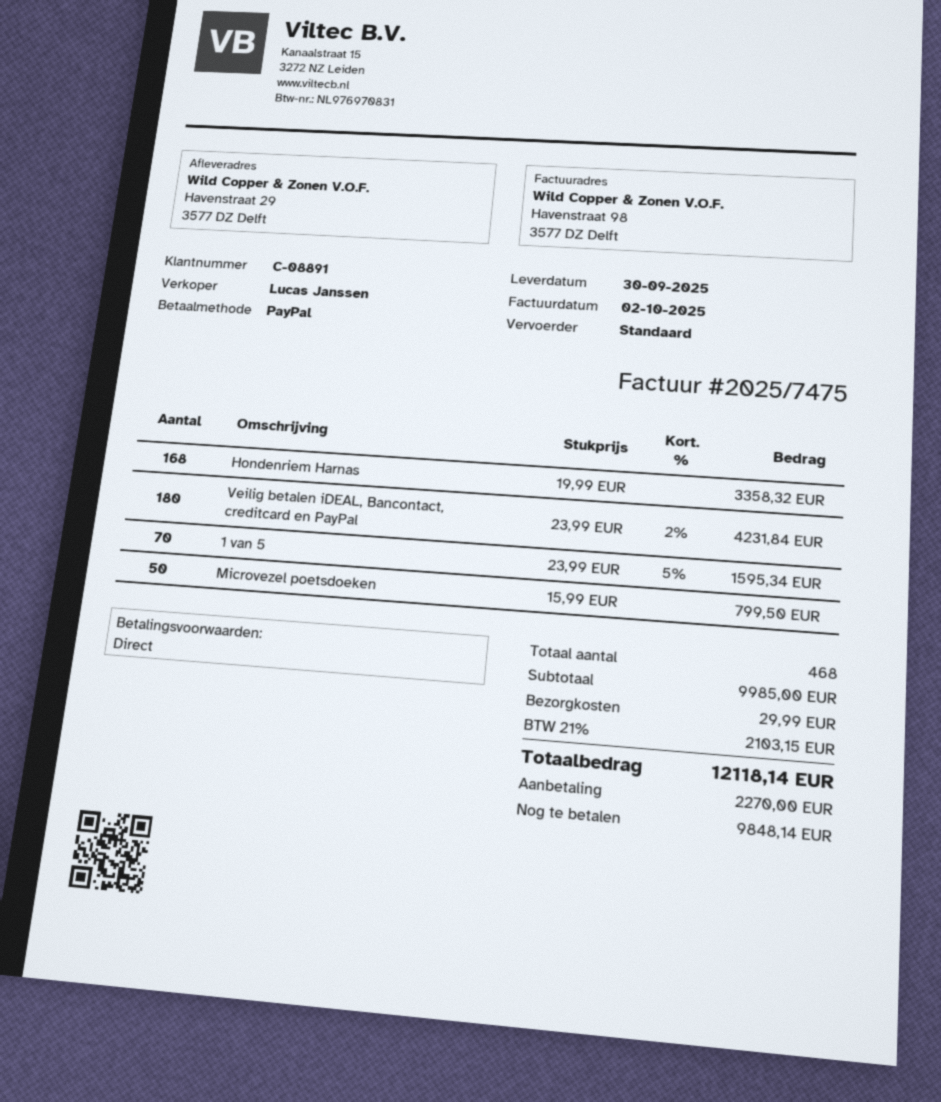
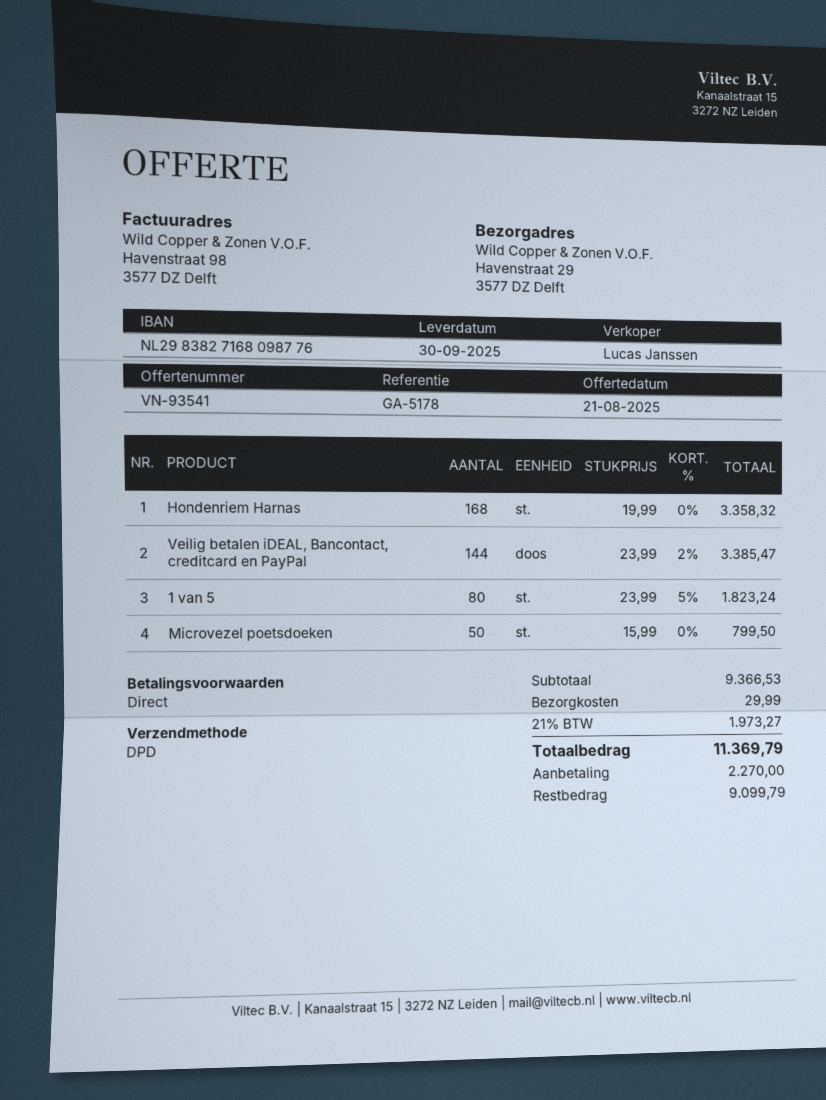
shipping method: standard -> DPD
Veilig betalen iDEAL, Bancontact, creditcard en PayPal: 180 x 23.99 - 2% = 4231.84 -> 144 x 23.99 - 2% = 3385.47
1 van 5: 70 x 23.99 - 5% = 1595.34 -> 80 x 23.99 - 5% = 1823.24
subtotal: 9985.00 -> 9366.53
tax: 21% = 2103.15 -> 21% = 1973.27
total: 12118.14 -> 11369.79
balance: 9848.14 -> 9099.79

